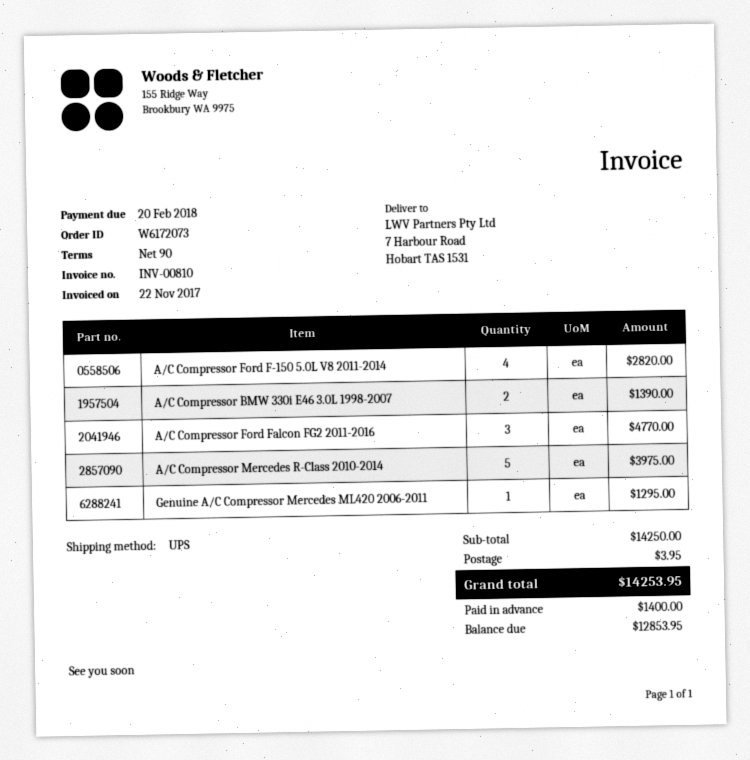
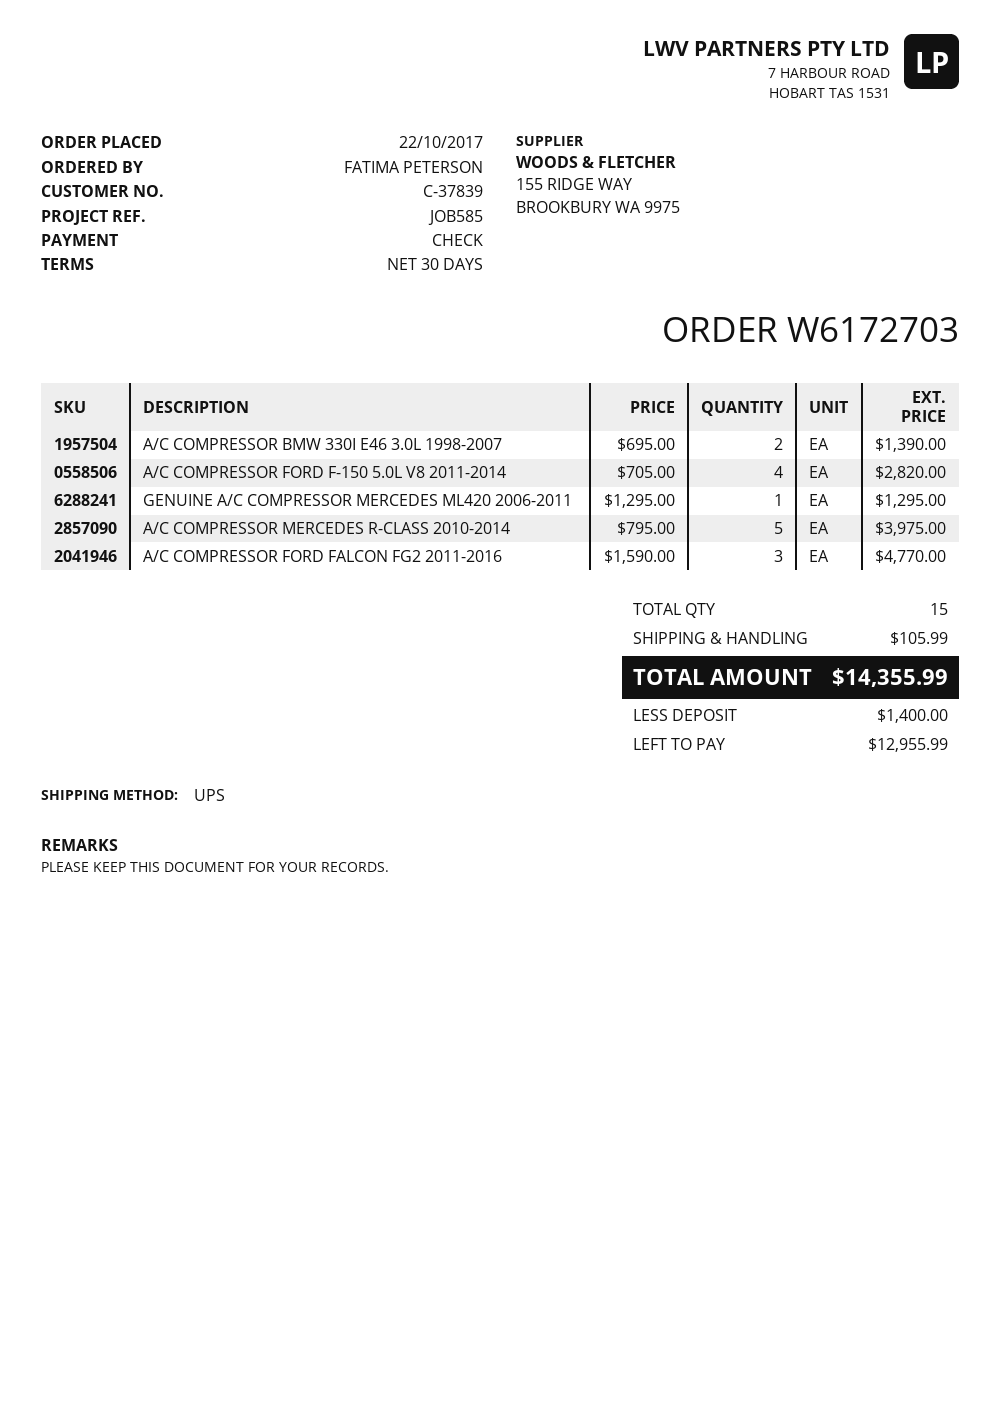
order number: W6172073 -> W6172703
payment terms: 90 days -> 30 days
shipping: 3.95 -> 105.99
total: 14253.95 -> 14355.99
balance: 12853.95 -> 12955.99

